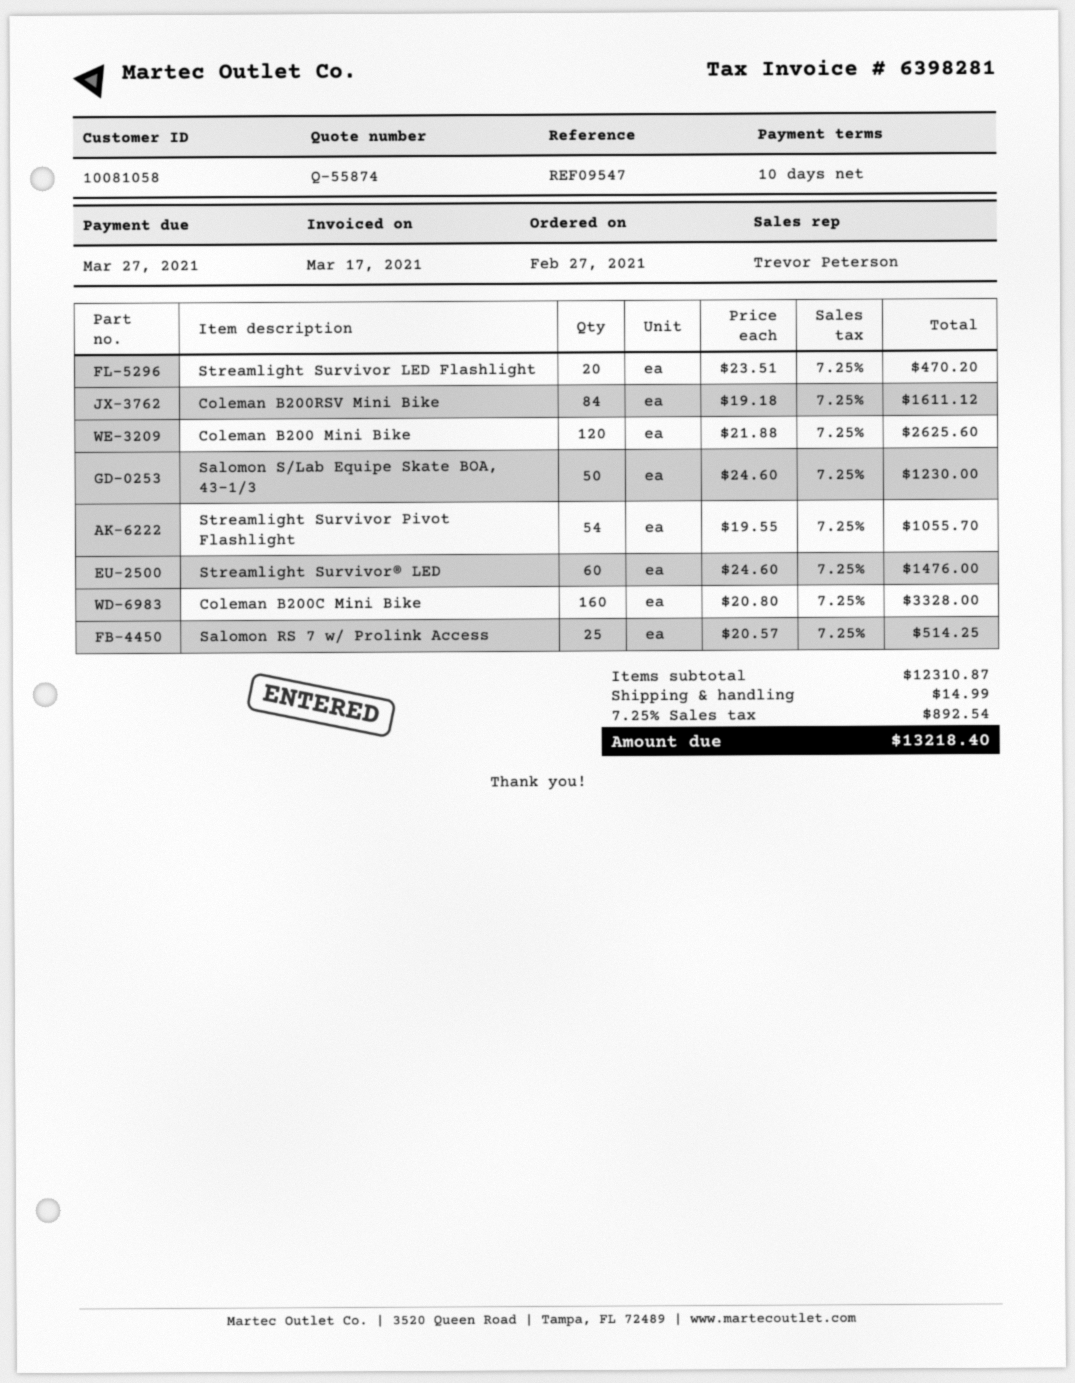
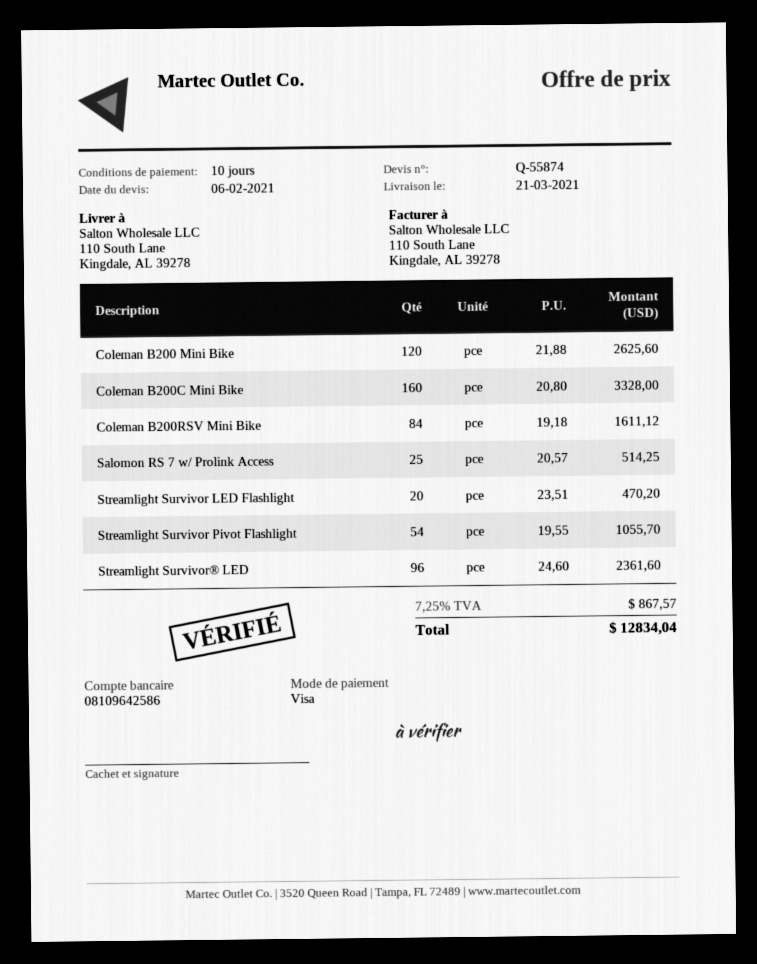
Salomon S/Lab Equipe Skate BOA, 43-1/3: 50 x 24.60 = 1230.00 -> none
Streamlight Survivor® LED: 60 x 24.60 = 1476.00 -> 96 x 24.60 = 2361.60
shipping: 14.99 -> none
tax: 7.25% = 892.54 -> 7.25% = 867.57
total: 13218.40 -> 12834.04

